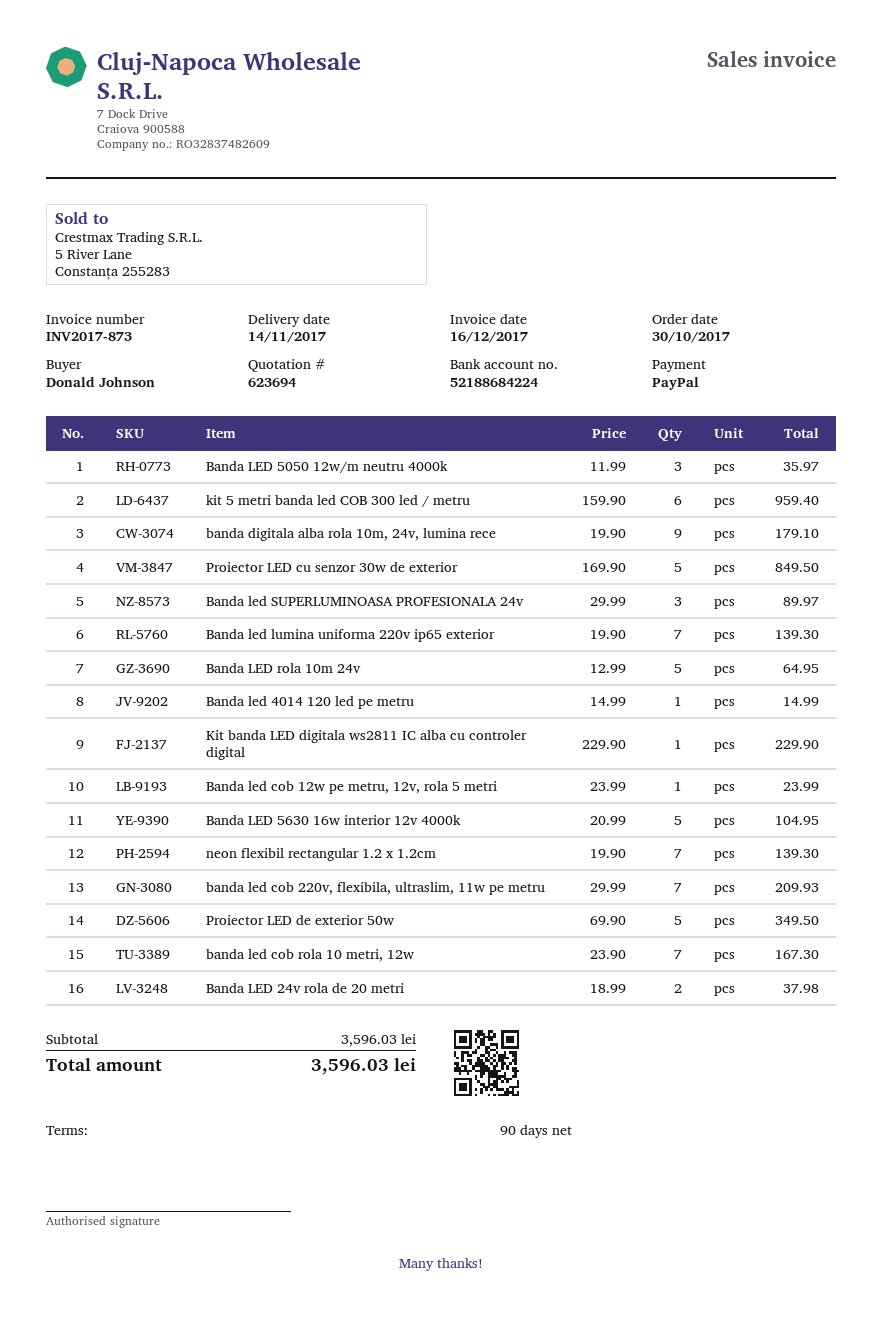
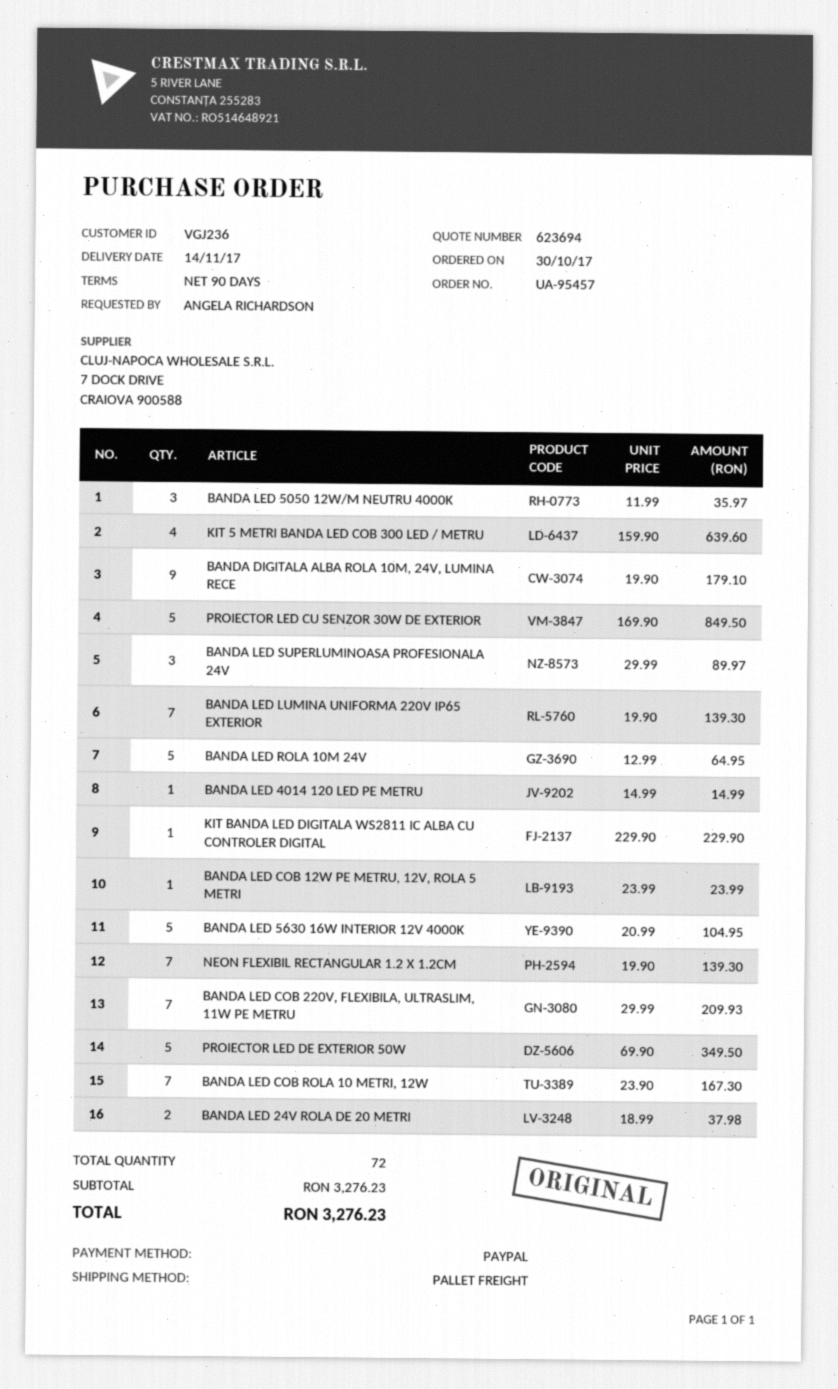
ordered by: Donald Johnson -> ANGELA RICHARDSON
kit 5 metri banda led COB 300 led / metru: 6 x 159.90 = 959.40 -> 4 x 159.90 = 639.60
subtotal: 3596.03 -> 3276.23
total: 3596.03 -> 3276.23

